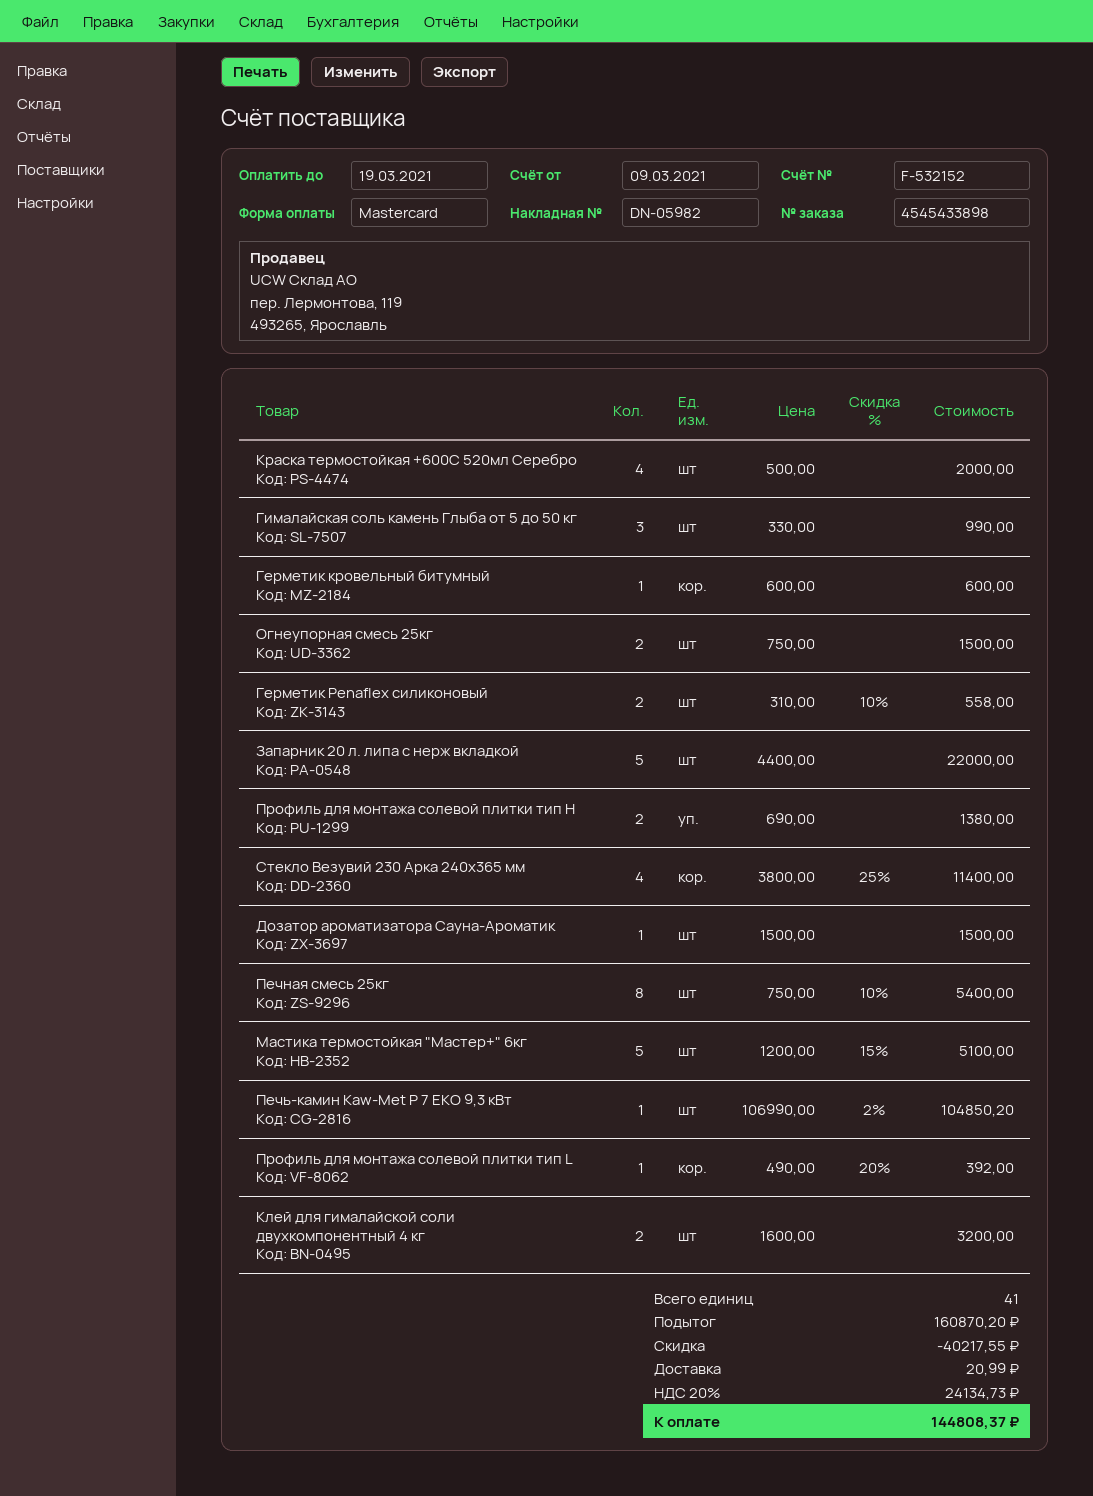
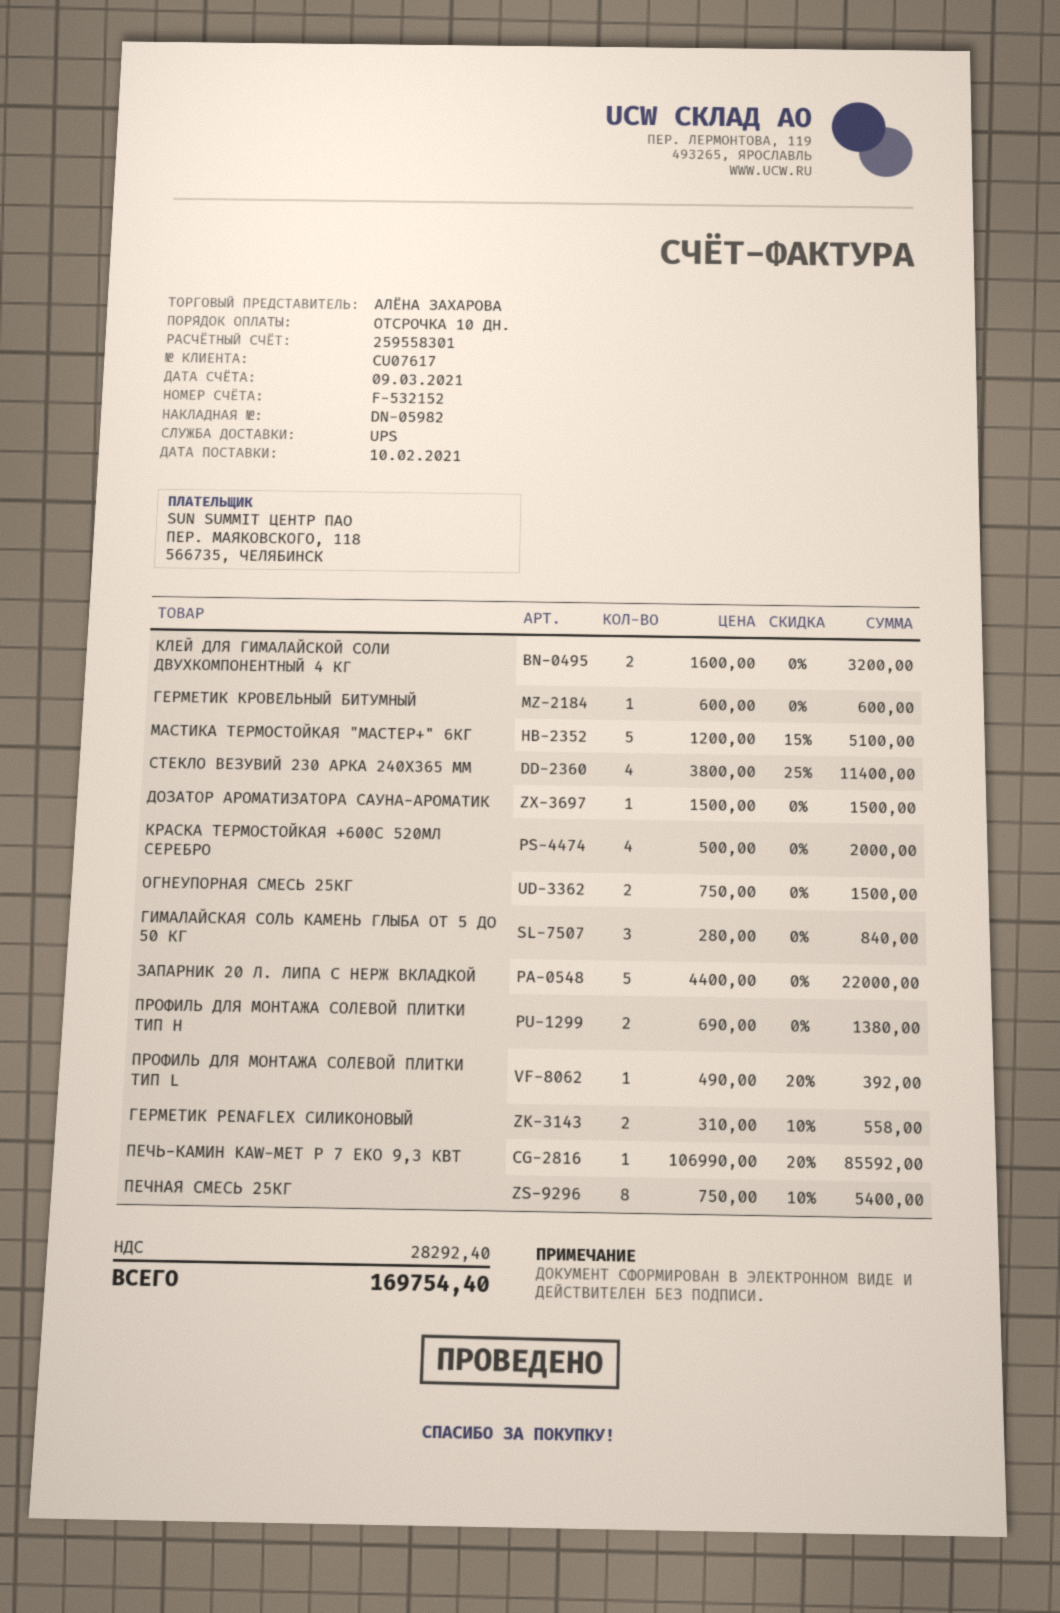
Гималайская соль камень Глыба от 5 до 50 кг: 3 x 330.00 = 990.00 -> 3 x 280.00 = 840.00
Печь-камин Kaw-Met P 7 EKO 9,3 кВт: 1 x 106990.00 - 2% = 104850.20 -> 1 x 106990.00 - 20% = 85592.00
discount: 40217.55 -> none
shipping: 20.99 -> none
tax: 24134.73 -> 28292.40
total: 144808.37 -> 169754.40

